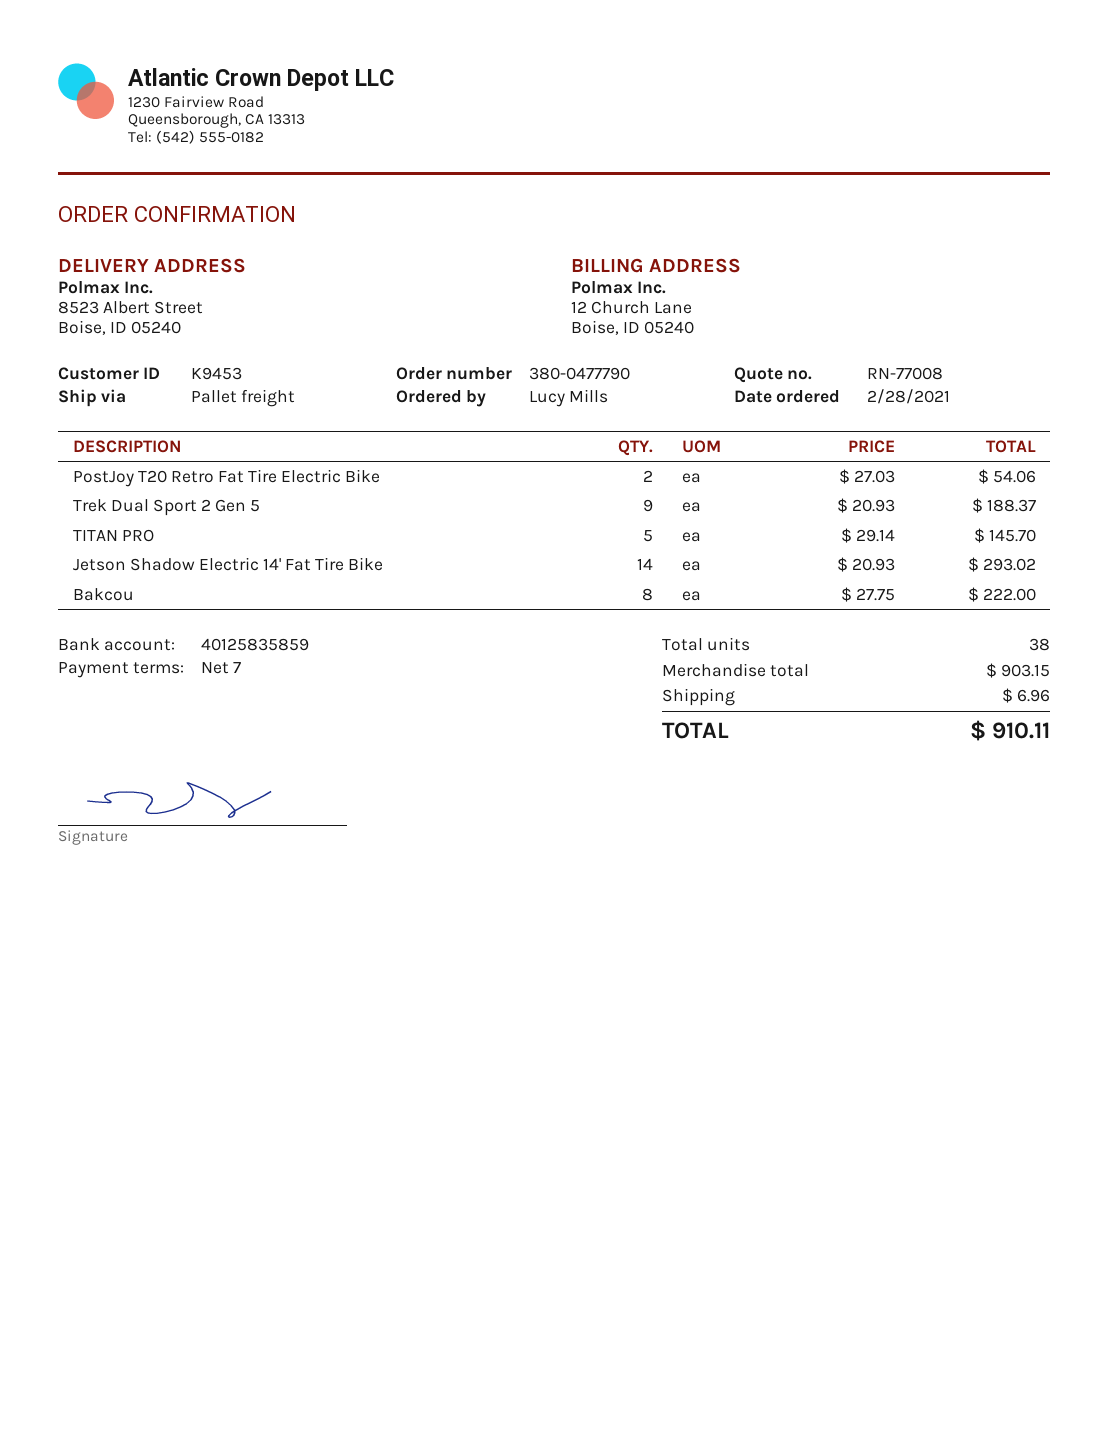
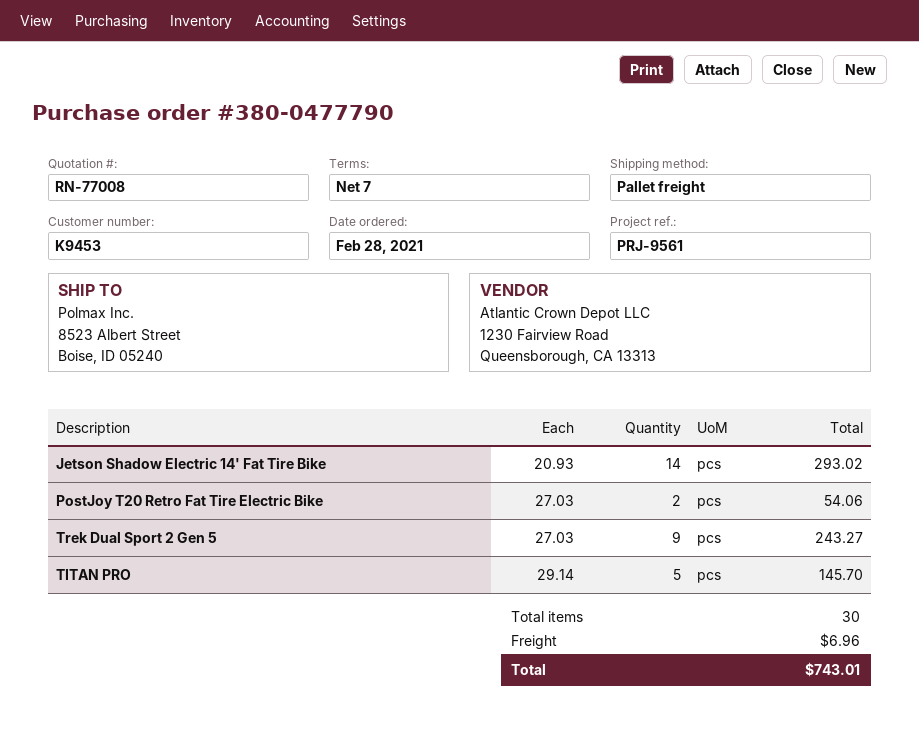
Trek Dual Sport 2 Gen 5: 9 x 20.93 = 188.37 -> 9 x 27.03 = 243.27
Bakcou: 8 x 27.75 = 222.00 -> none
total quantity: 38 -> 30
total: 910.11 -> 743.01

